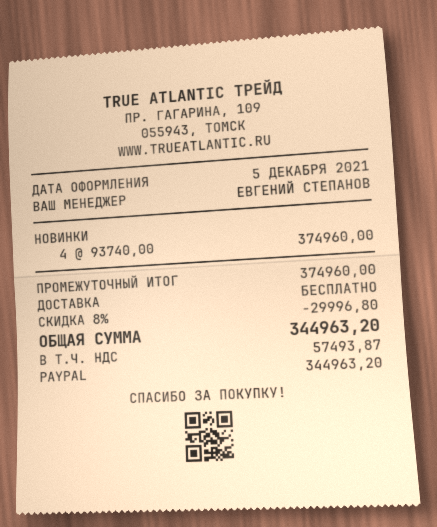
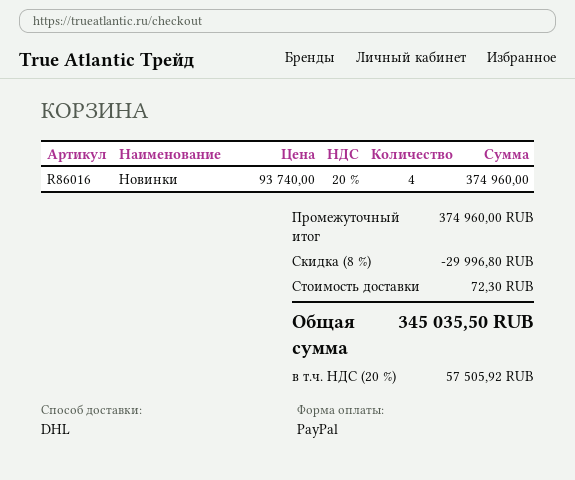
shipping: 0.00 -> 72.30
tax: 57493.87 -> 57505.92
total: 344963.20 -> 345035.50

